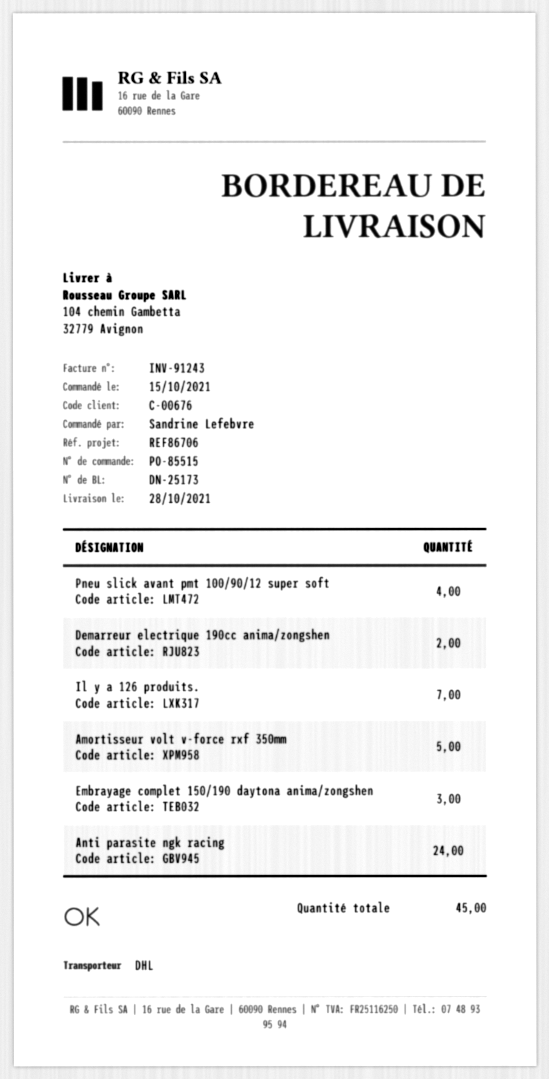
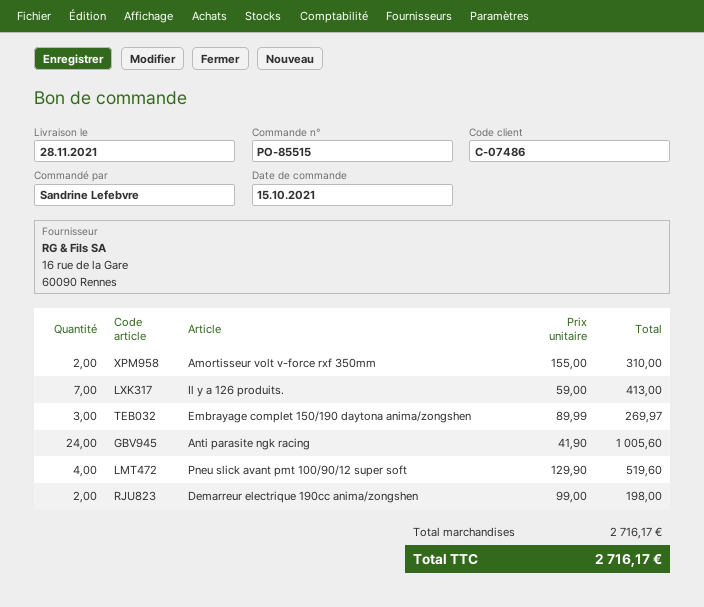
delivery date: 2021-10-28 -> 2021-11-28
customer number: C-00676 -> C-07486
Amortisseur volt v-force rxf 350mm: 5 -> 2

